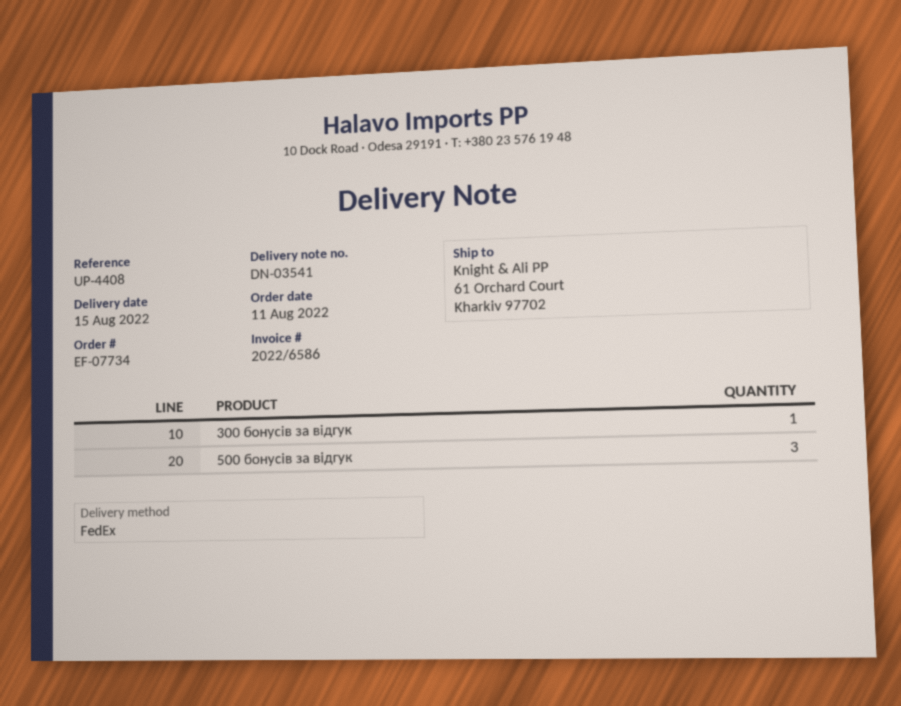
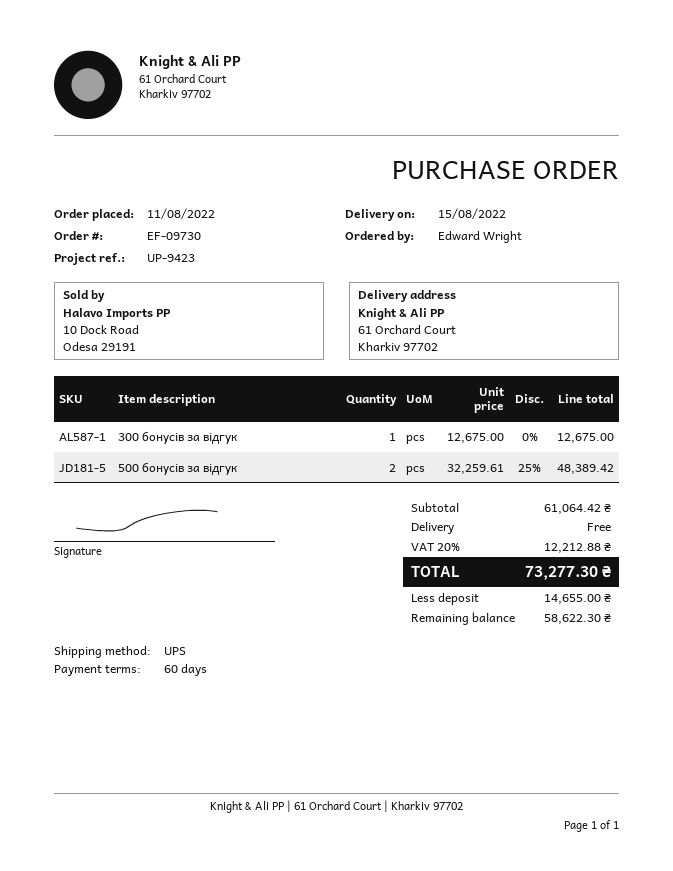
order number: EF-07734 -> EF-09730
reference: UP-4408 -> UP-9423
shipping method: FedEx -> UPS
500 бонусів за відгук: 3 -> 2

